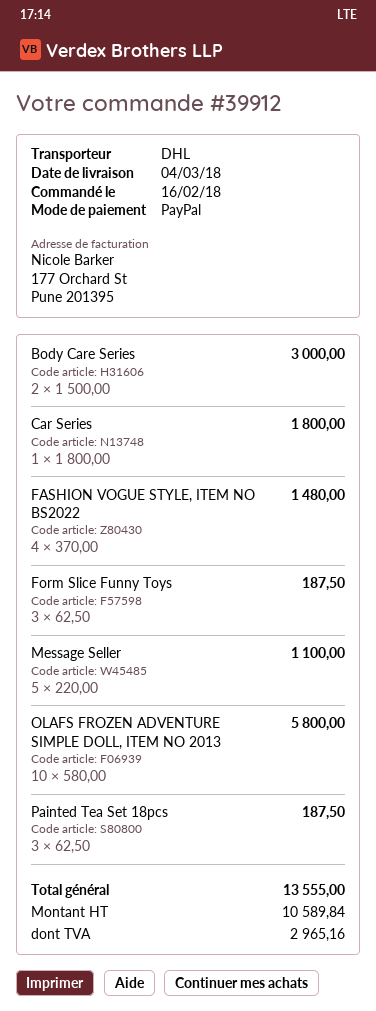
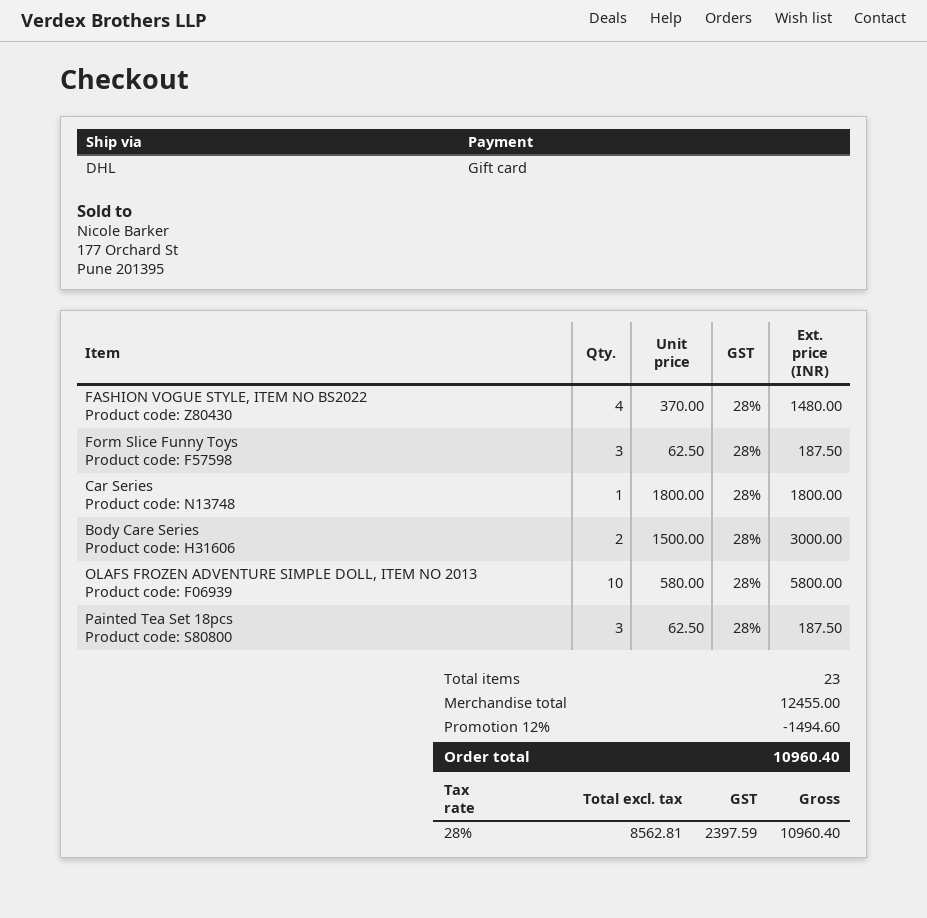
payment method: PayPal -> gift card
Message Seller: 5 x 220.00 = 1100.00 -> none
discount: none -> 12% = 1494.60
net: 10589.84 -> 8562.81
tax: 2965.16 -> 2397.59
total: 13555.00 -> 10960.40

